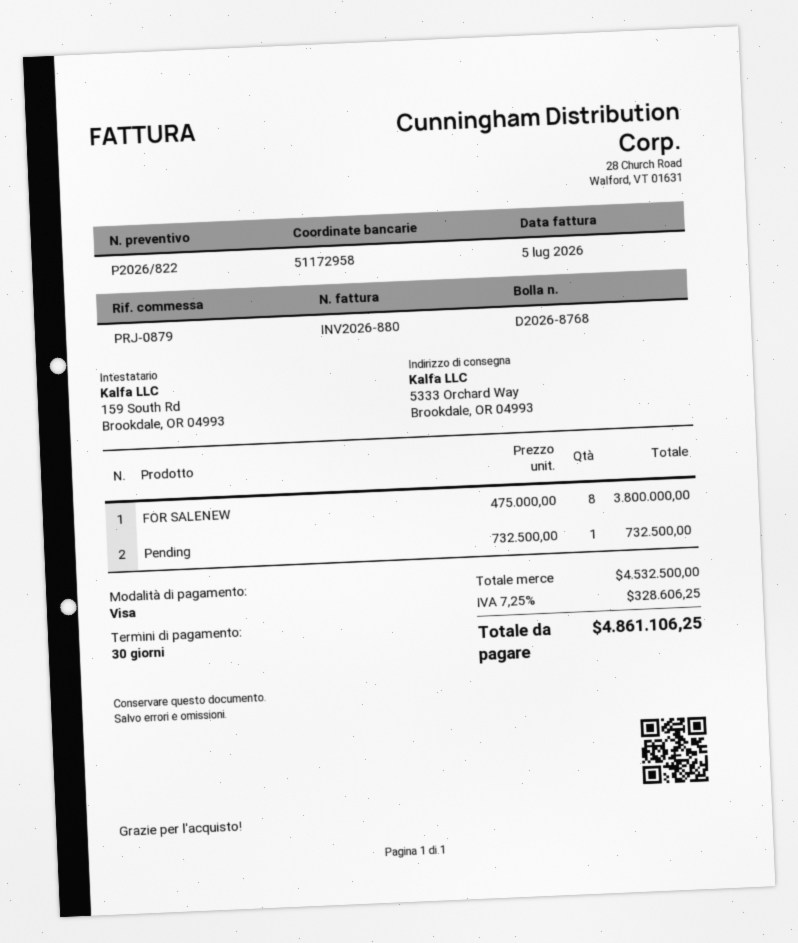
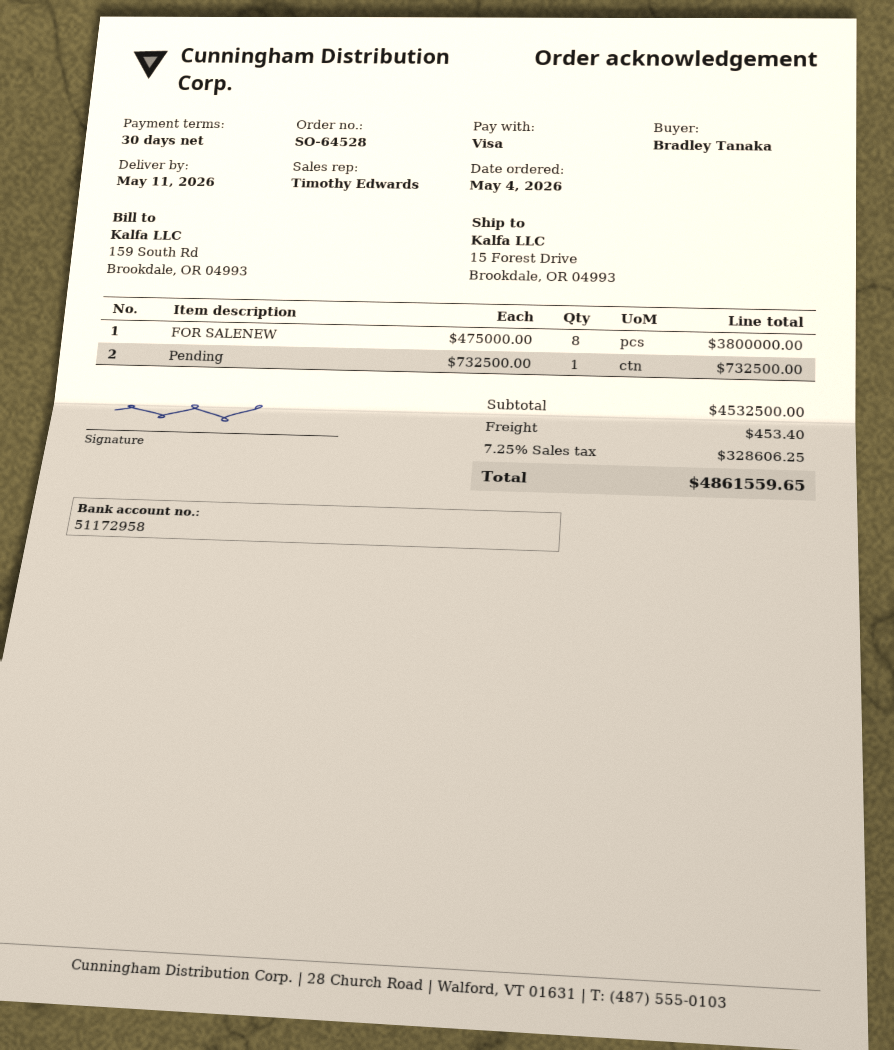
ship to: 5333 Orchard Way, Brookdale, OR 04993 -> 15 Forest Drive, Brookdale, OR 04993
shipping: none -> 453.40
total: 4861106.25 -> 4861559.65

